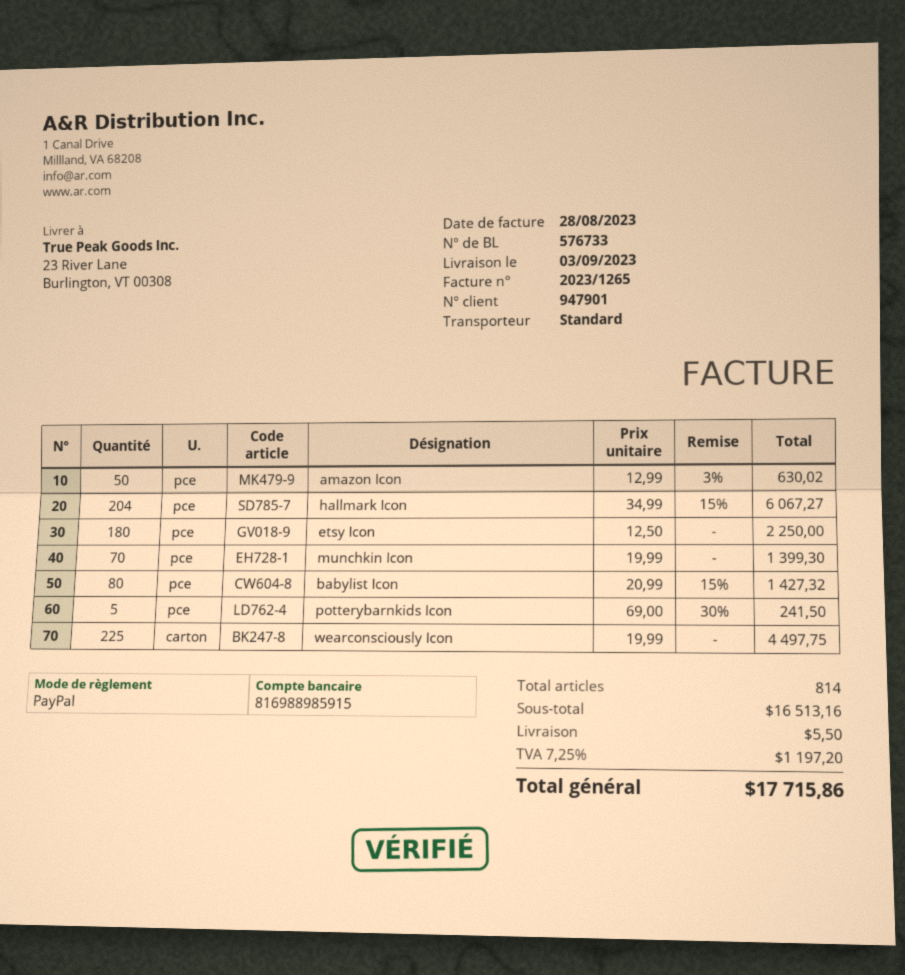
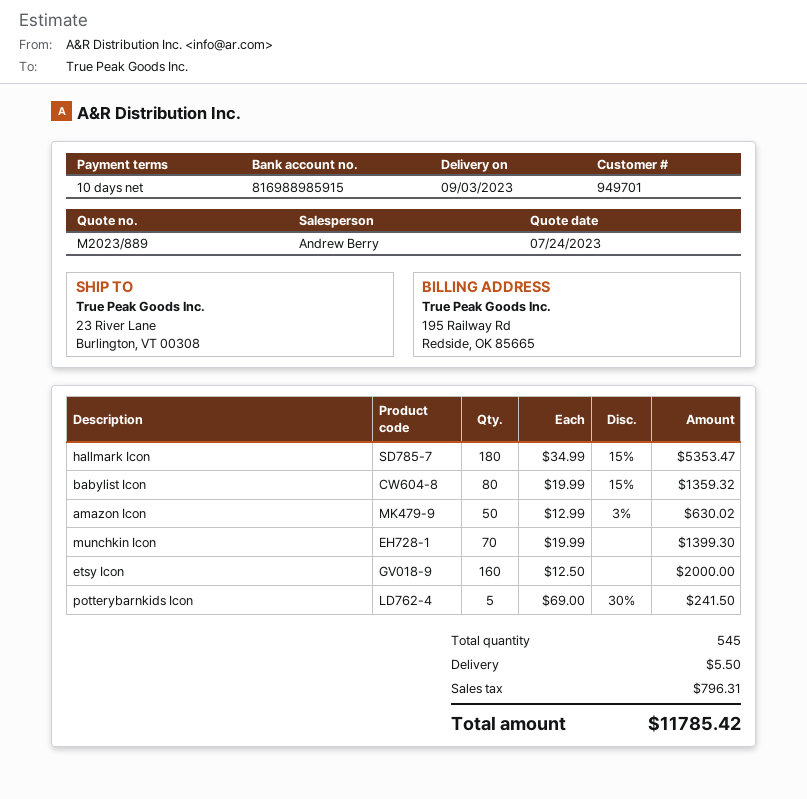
customer number: 947901 -> 949701
hallmark Icon: 204 x 34.99 - 15% = 6067.27 -> 180 x 34.99 - 15% = 5353.47
etsy Icon: 180 x 12.50 = 2250.00 -> 160 x 12.50 = 2000.00
babylist Icon: 80 x 20.99 - 15% = 1427.32 -> 80 x 19.99 - 15% = 1359.32
wearconsciously Icon: 225 x 19.99 = 4497.75 -> none
total quantity: 814 -> 545
tax: 1197.20 -> 796.31
total: 17715.86 -> 11785.42

